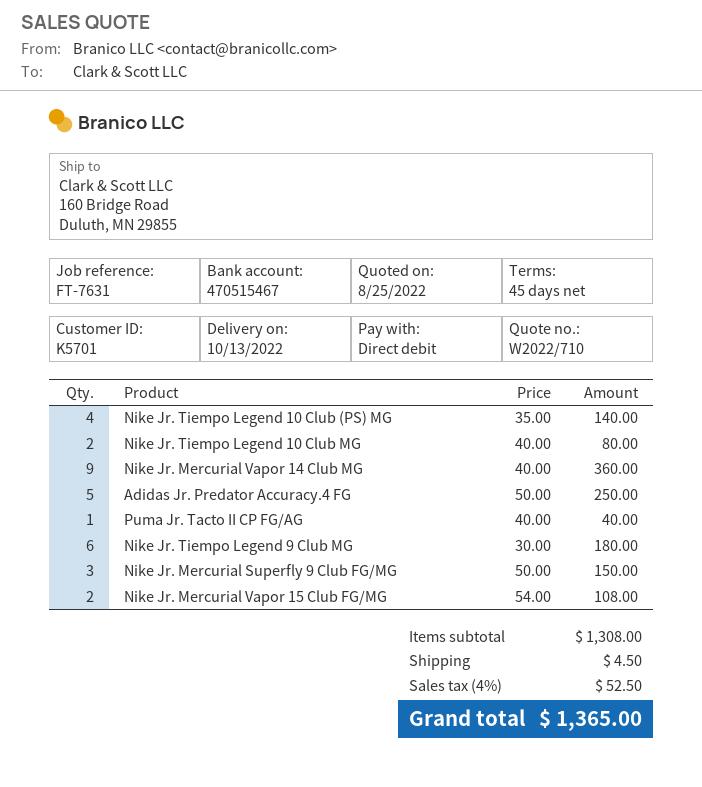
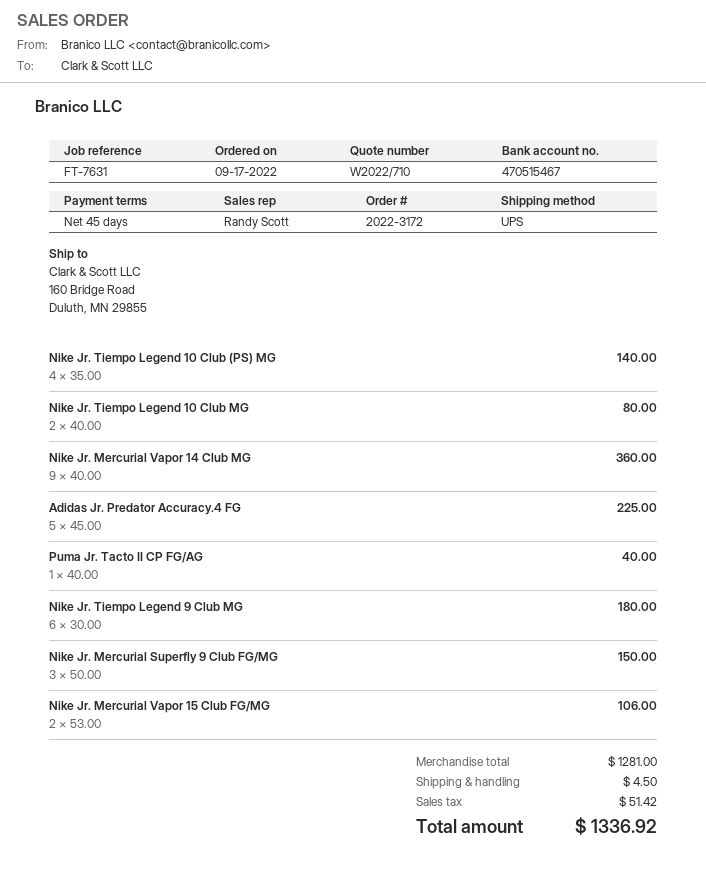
Adidas Jr. Predator Accuracy.4 FG: 5 x 50.00 = 250.00 -> 5 x 45.00 = 225.00
Nike Jr. Mercurial Vapor 15 Club FG/MG: 2 x 54.00 = 108.00 -> 2 x 53.00 = 106.00
subtotal: 1308.00 -> 1281.00
tax: 52.50 -> 51.42
total: 1365.00 -> 1336.92

